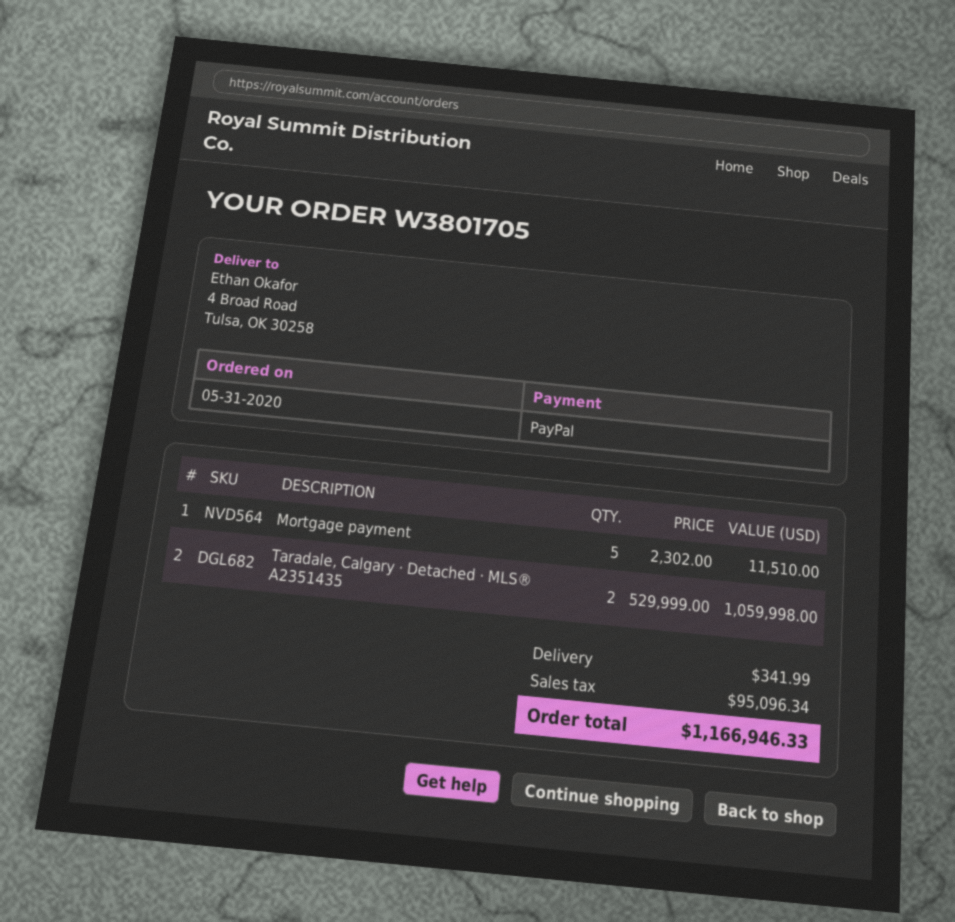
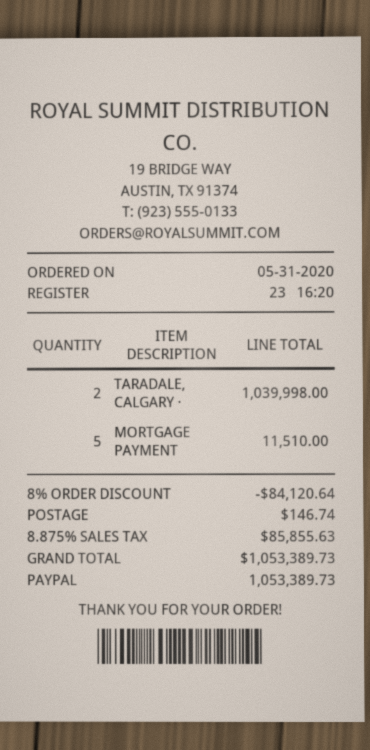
Taradale, Calgary · Detached · MLS® A2351435: 2 for 1059998.00 -> 2 for 1039998.00
discount: none -> 8% = 84120.64
shipping: 341.99 -> 146.74
tax: 95096.34 -> 85855.63
total: 1166946.33 -> 1053389.73

